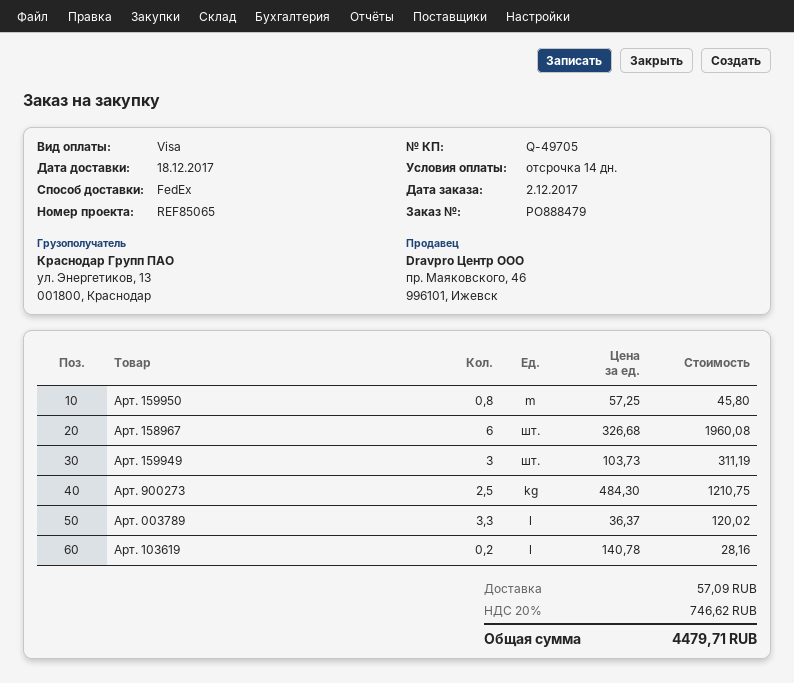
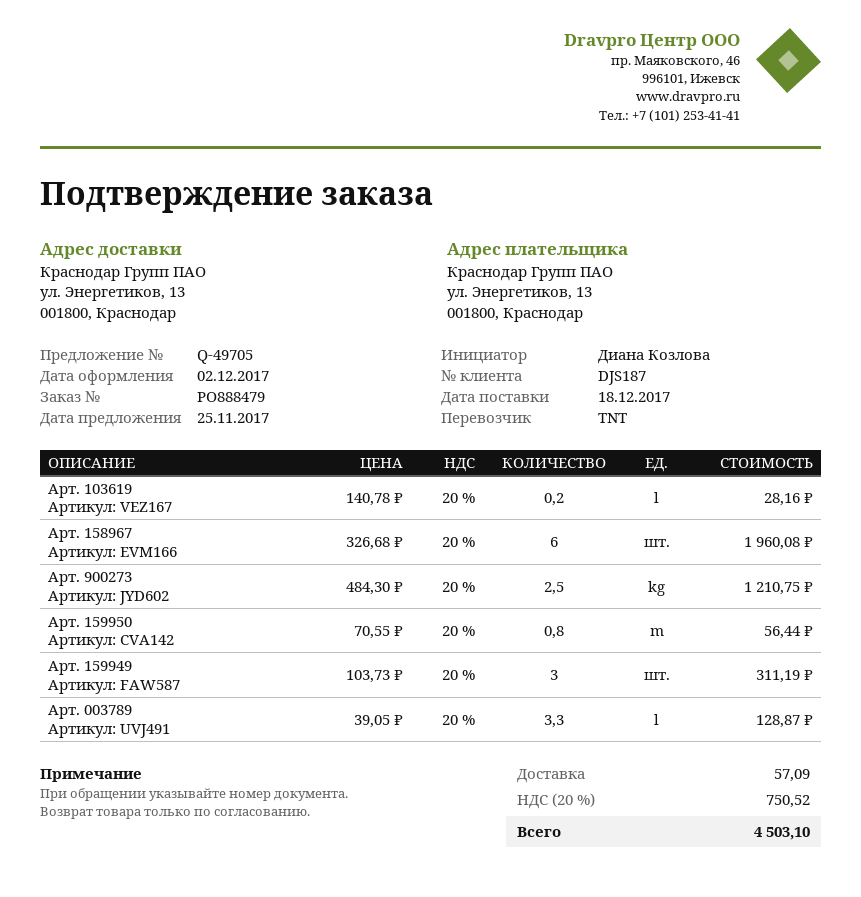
shipping method: FedEx -> TNT
Арт. 159950: 0.8 x 57.25 = 45.80 -> 0.8 x 70.55 = 56.44
Арт. 003789: 3.3 x 36.37 = 120.02 -> 3.3 x 39.05 = 128.87
tax: 20% = 746.62 -> 20% = 750.52
total: 4479.71 -> 4503.10

